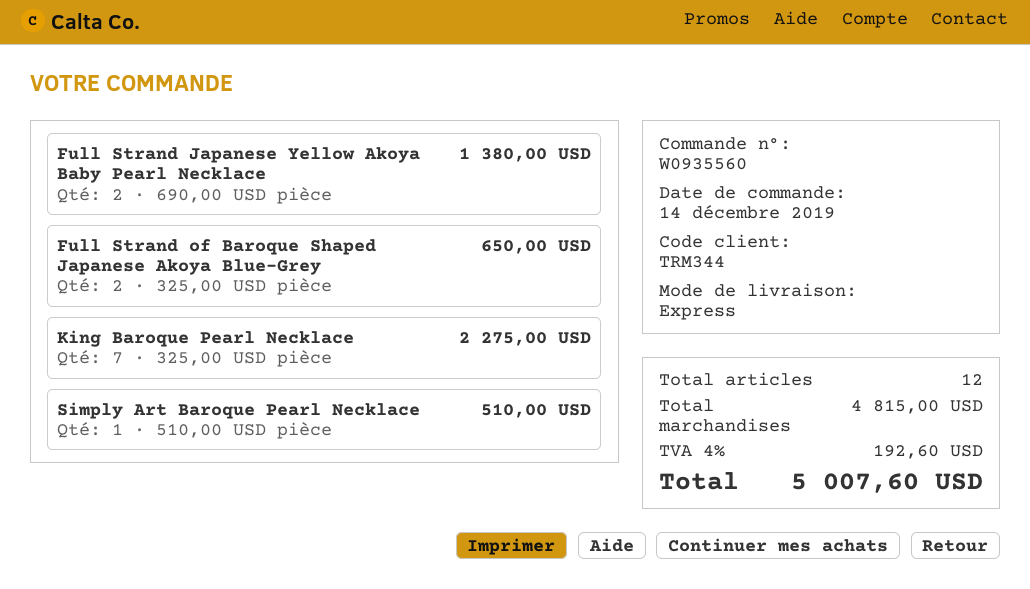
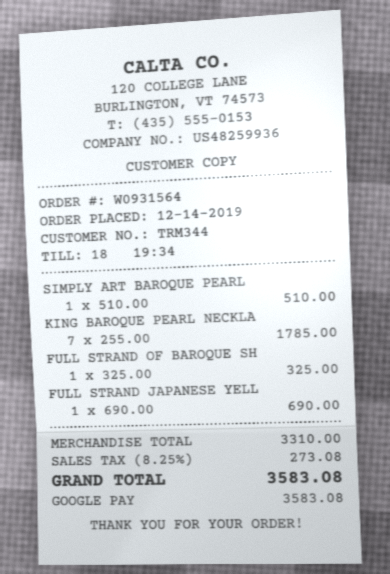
order number: W0935560 -> W0931564
Full Strand Japanese Yellow Akoya Baby Pearl Necklace: 2 x 690.00 = 1380.00 -> 1 x 690.00 = 690.00
Full Strand of Baroque Shaped Japanese Akoya Blue-Grey: 2 x 325.00 = 650.00 -> 1 x 325.00 = 325.00
King Baroque Pearl Necklace: 7 x 325.00 = 2275.00 -> 7 x 255.00 = 1785.00
subtotal: 4815.00 -> 3310.00
tax: 4% = 192.60 -> 8.25% = 273.08
total: 5007.60 -> 3583.08

